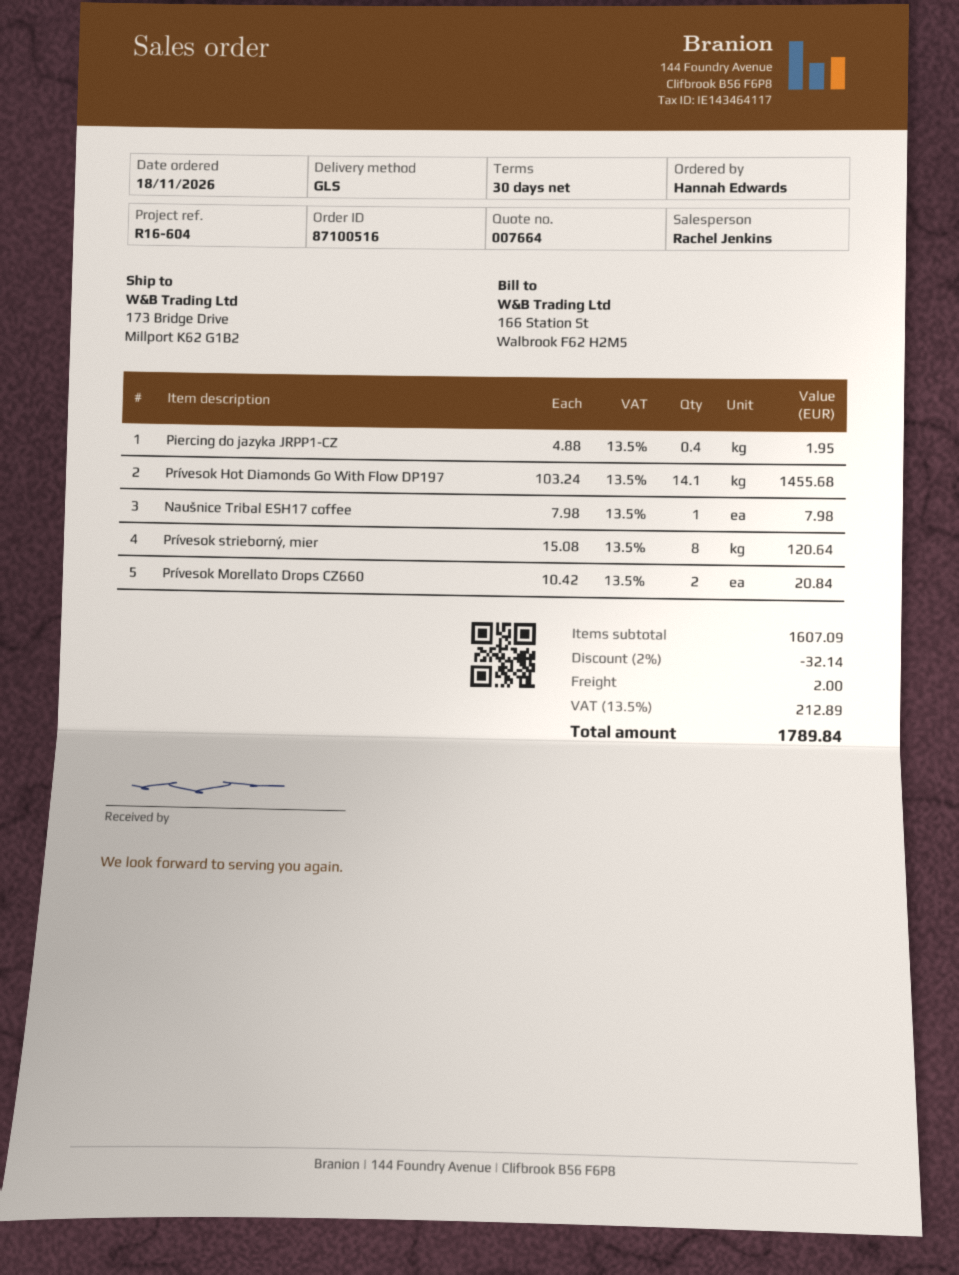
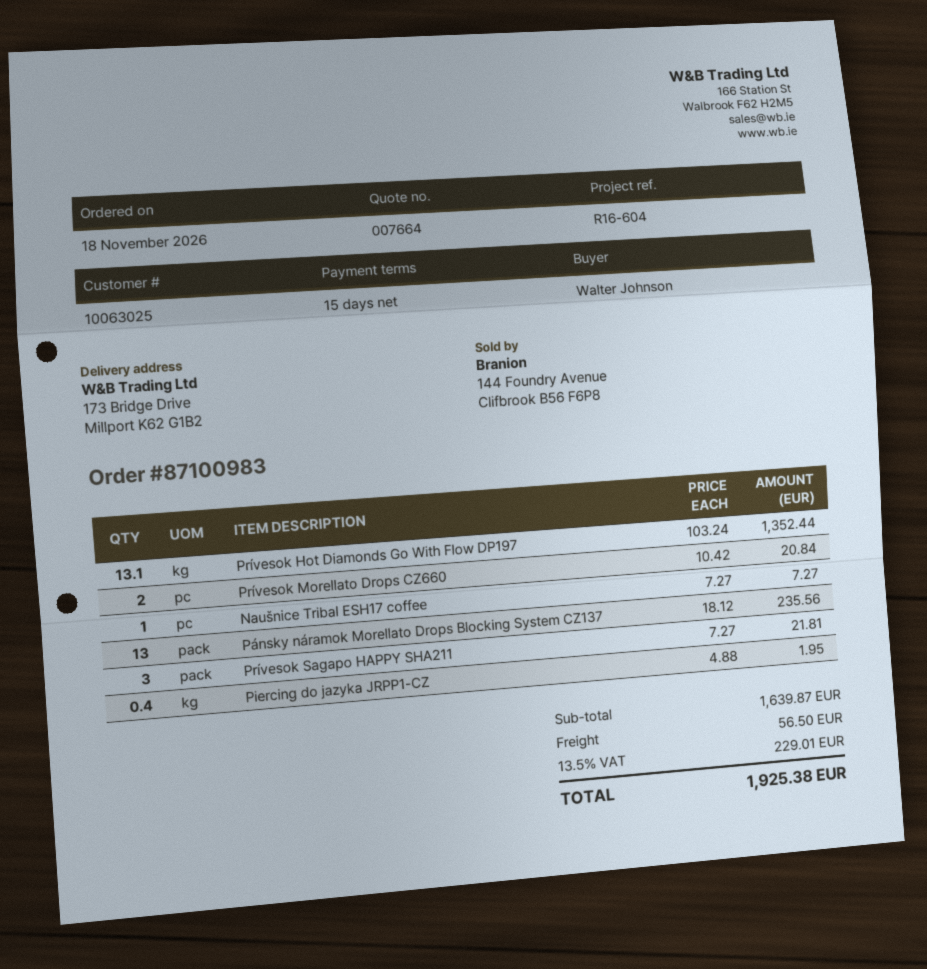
order number: 87100516 -> 87100983
payment terms: 30 days -> 15 days
ordered by: Hannah Edwards -> Walter Johnson
Prívesok Hot Diamonds Go With Flow DP197: 14.1 x 103.24 = 1455.68 -> 13.1 x 103.24 = 1352.44
Naušnice Tribal ESH17 coffee: 1 x 7.98 = 7.98 -> 1 x 7.27 = 7.27
Prívesok strieborný, mier: 8 x 15.08 = 120.64 -> none
Pánsky náramok Morellato Drops Blocking System CZ137: none -> 13 x 18.12 = 235.56
Prívesok Sagapo HAPPY SHA211: none -> 3 x 7.27 = 21.81
subtotal: 1607.09 -> 1639.87
discount: 2% = 32.14 -> none
shipping: 2.00 -> 56.50
tax: 13.5% = 212.89 -> 13.5% = 229.01
total: 1789.84 -> 1925.38

